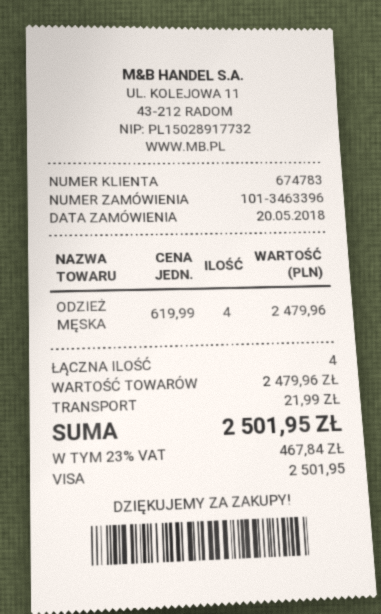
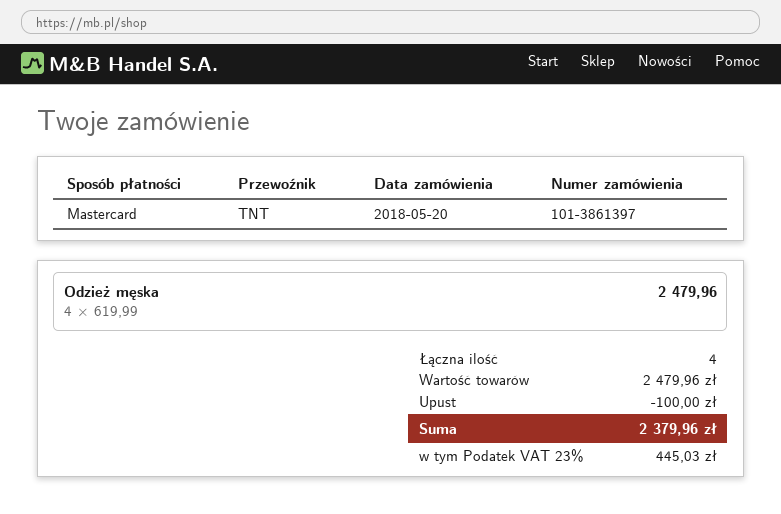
order number: 101-3463396 -> 101-3861397
payment method: Visa -> Mastercard
discount: none -> 100.00
shipping: 21.99 -> none
tax: 23% = 467.84 -> 23% = 445.03
total: 2501.95 -> 2379.96

